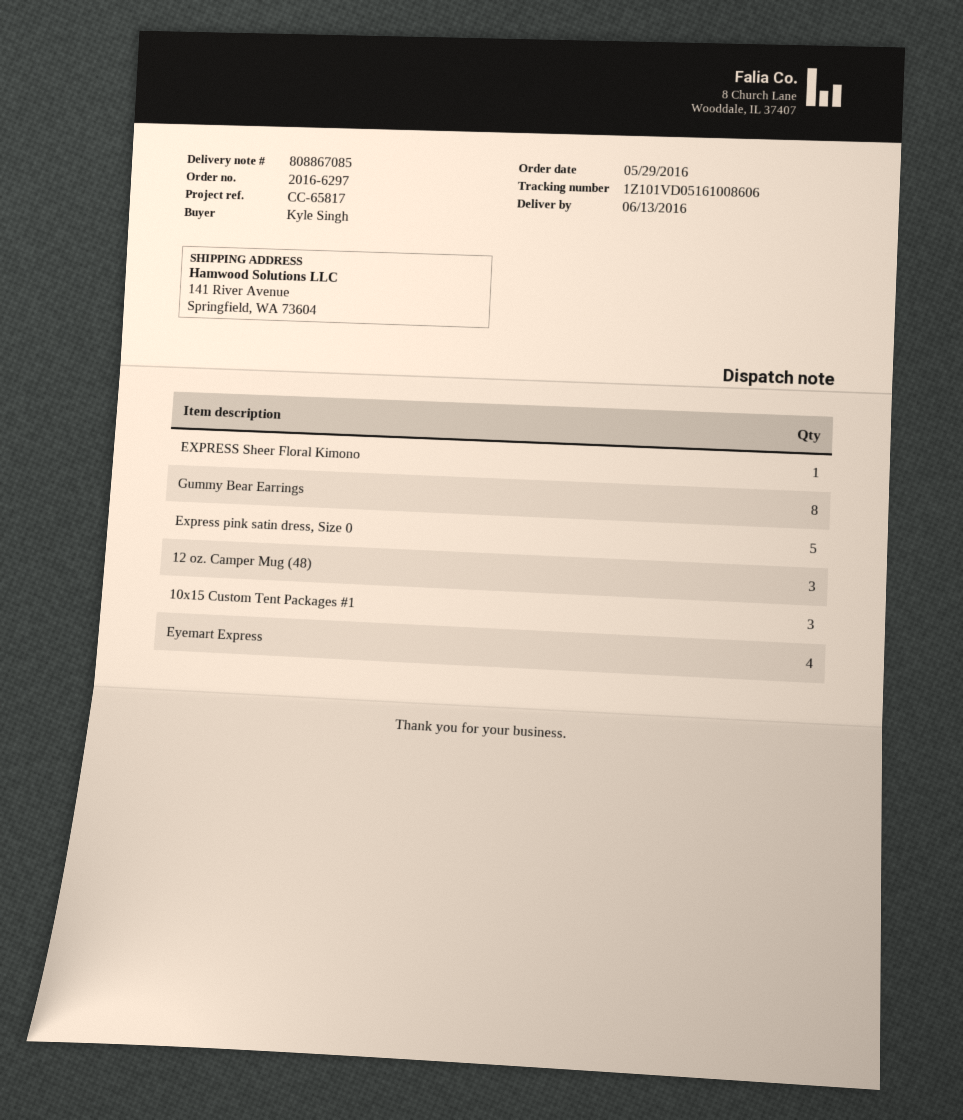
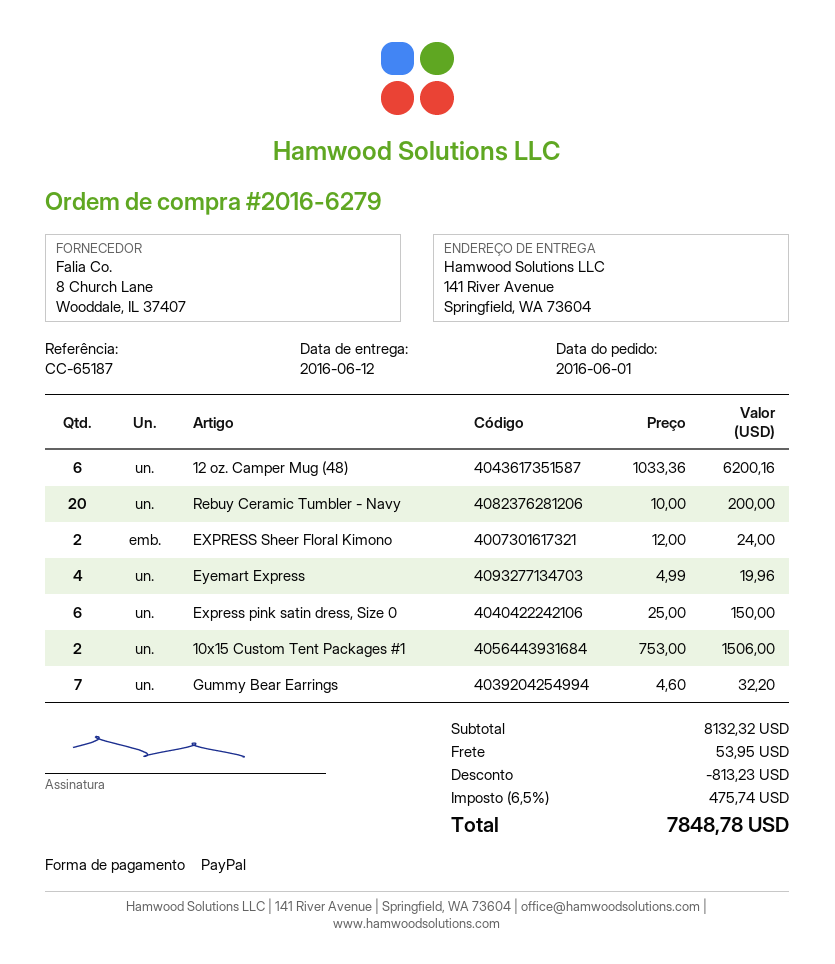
order number: 2016-6297 -> 2016-6279
order date: 2016-05-29 -> 2016-06-01
delivery date: 2016-06-13 -> 2016-06-12
reference: CC-65817 -> CC-65187
EXPRESS Sheer Floral Kimono: 1 -> 2
Gummy Bear Earrings: 8 -> 7
Express pink satin dress, Size 0: 5 -> 6
12 oz. Camper Mug (48): 3 -> 6
10x15 Custom Tent Packages #1: 3 -> 2
Rebuy Ceramic Tumbler - Navy: none -> 20

